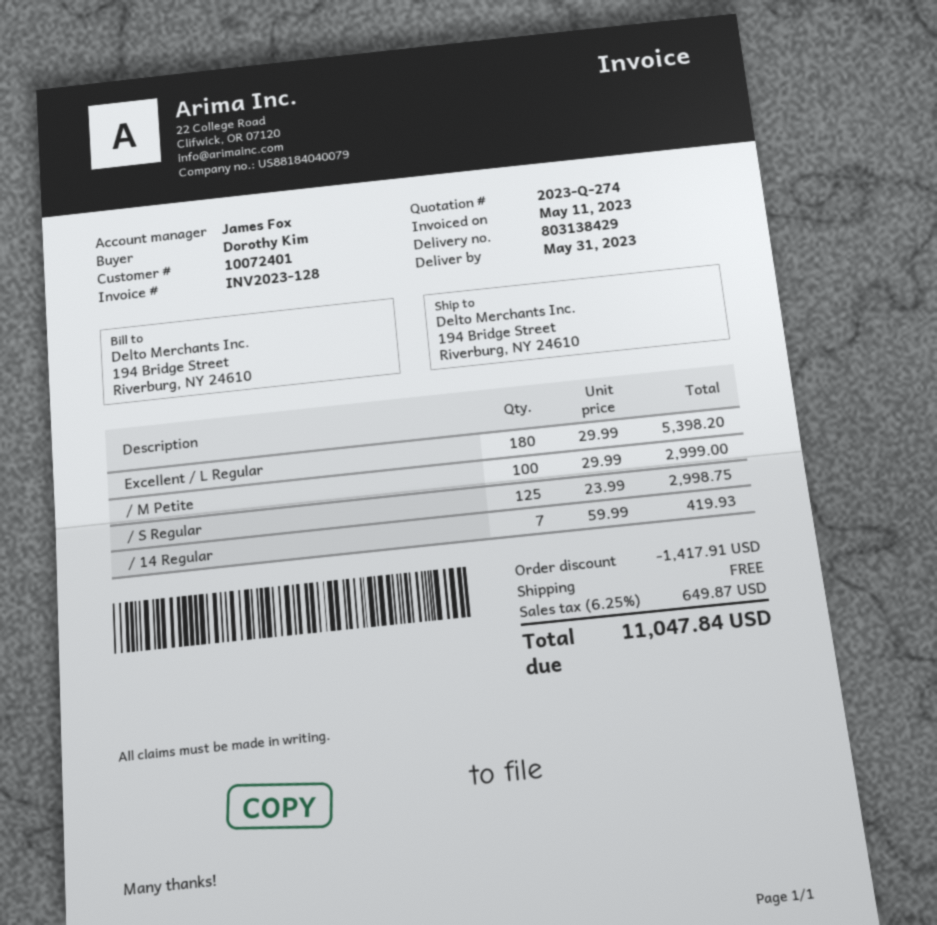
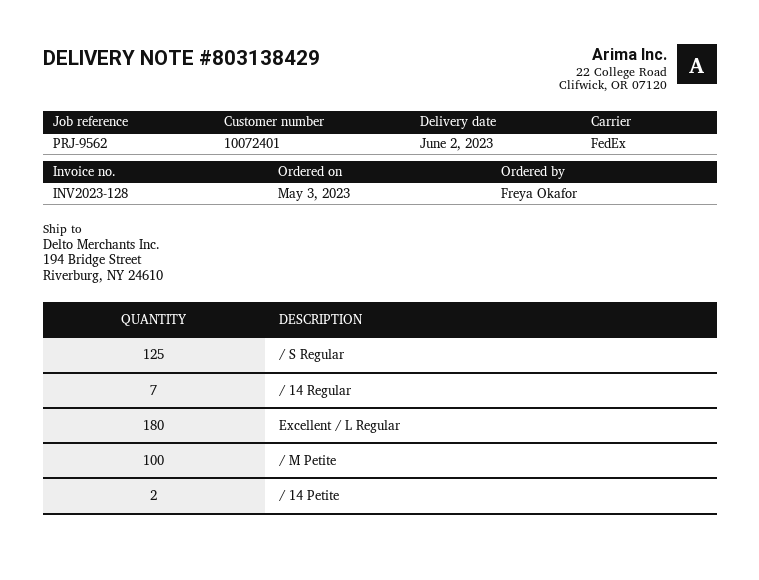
delivery date: 2023-05-31 -> 2023-06-02
ordered by: Dorothy Kim -> Freya Okafor
/ 14 Petite: none -> 2

